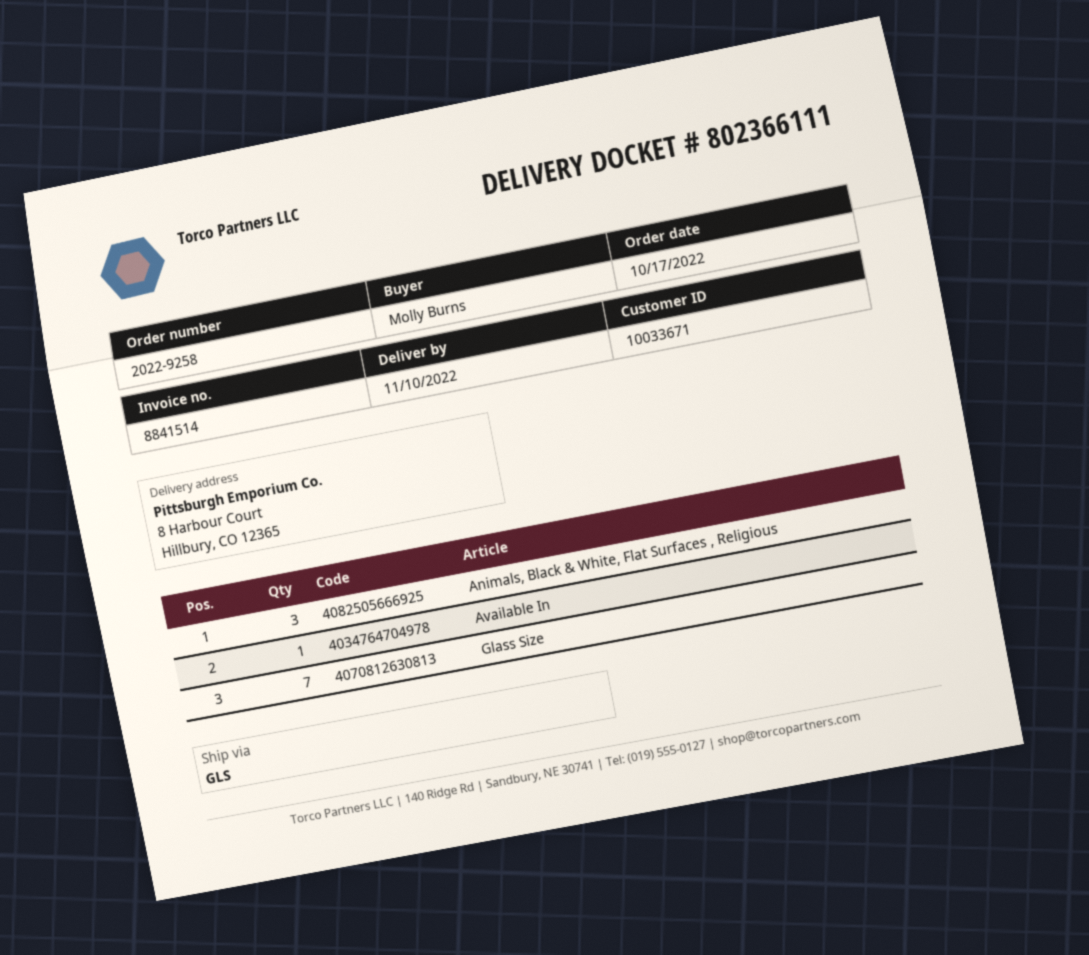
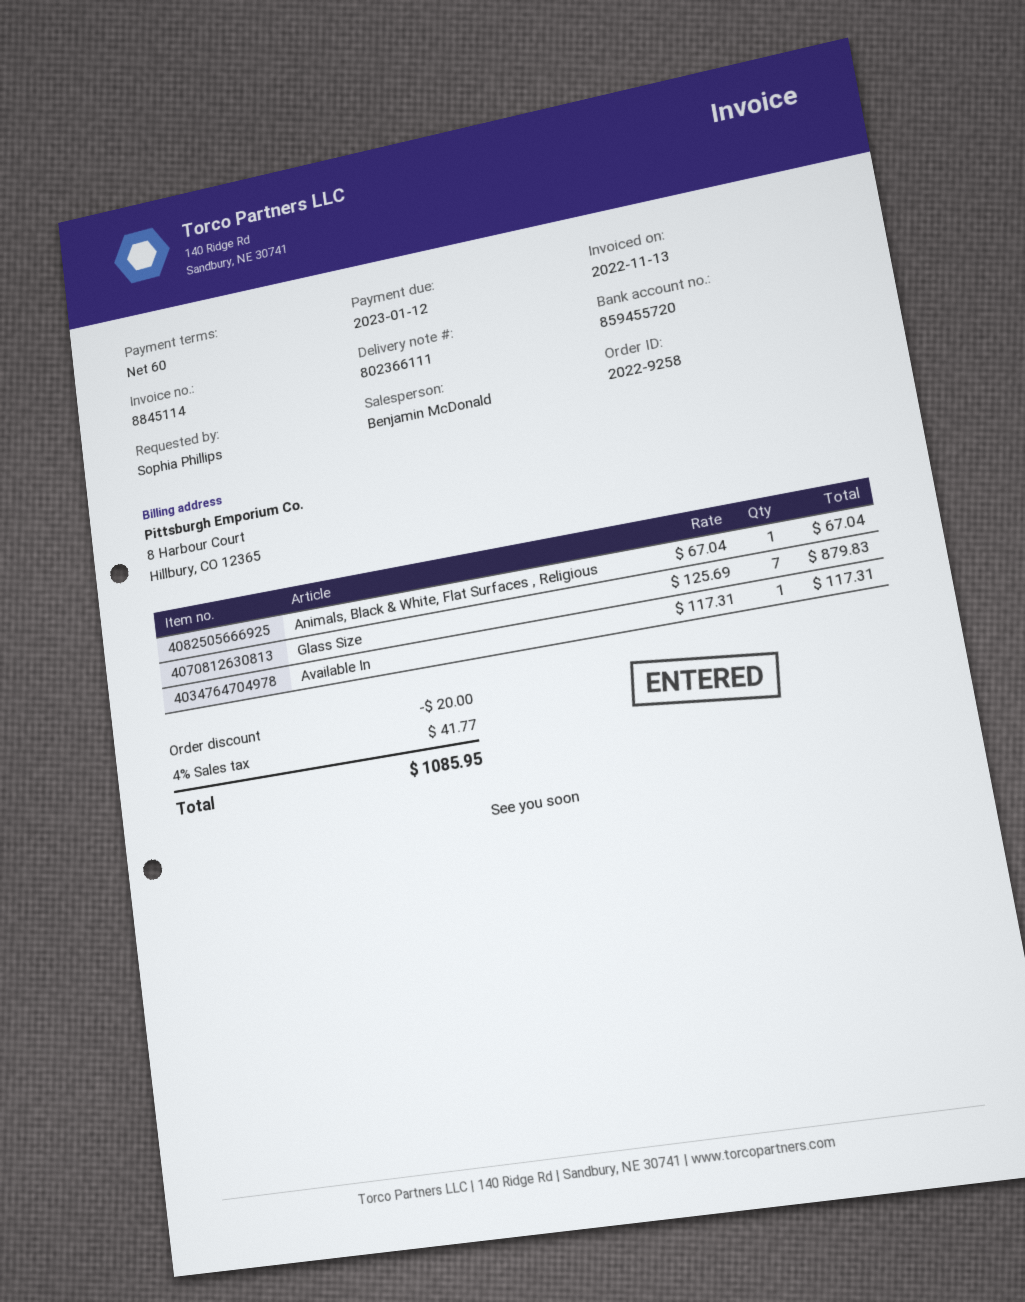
invoice number: 8841514 -> 8845114
ordered by: Molly Burns -> Sophia Phillips
Animals, Black & White, Flat Surfaces , Religious: 3 -> 1

